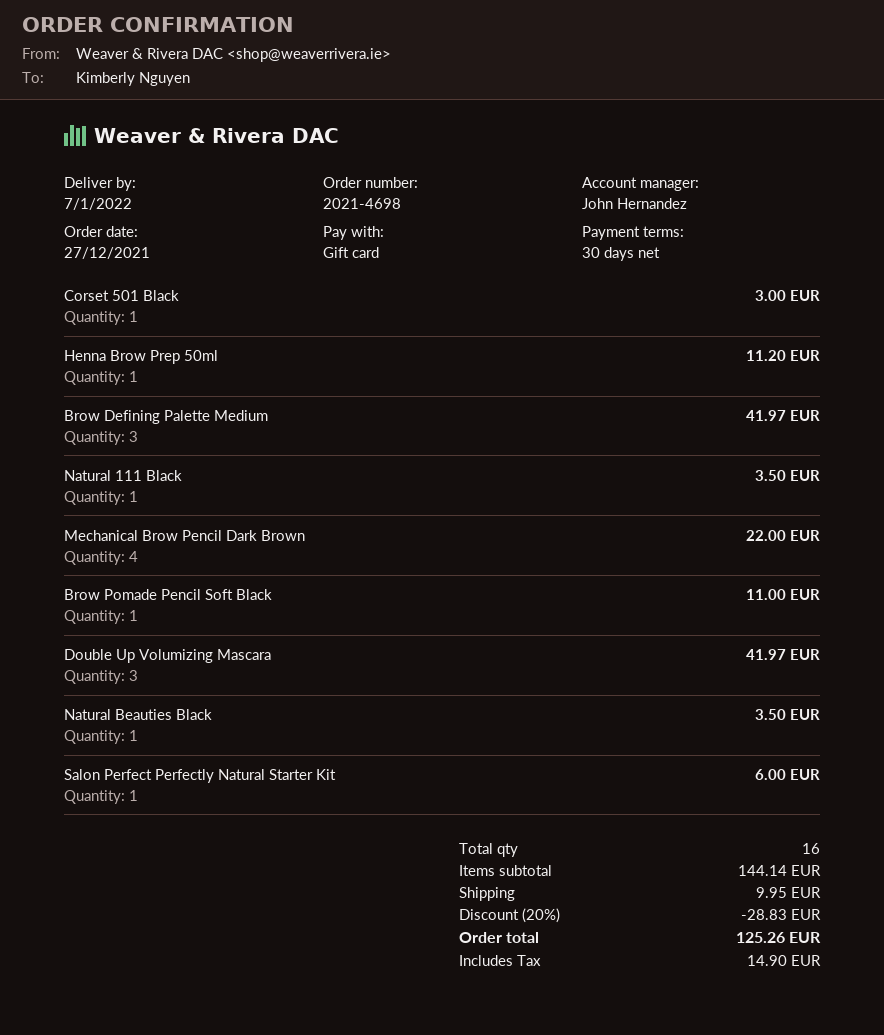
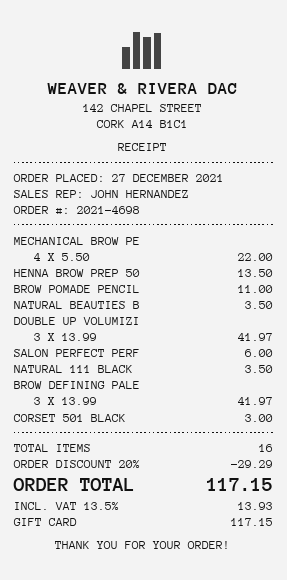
Henna Brow Prep 50ml: 1 for 11.20 -> 1 for 13.50
discount: 20% = 28.83 -> 20% = 29.29
shipping: 9.95 -> none
tax: 14.90 -> 13.93
total: 125.26 -> 117.15

